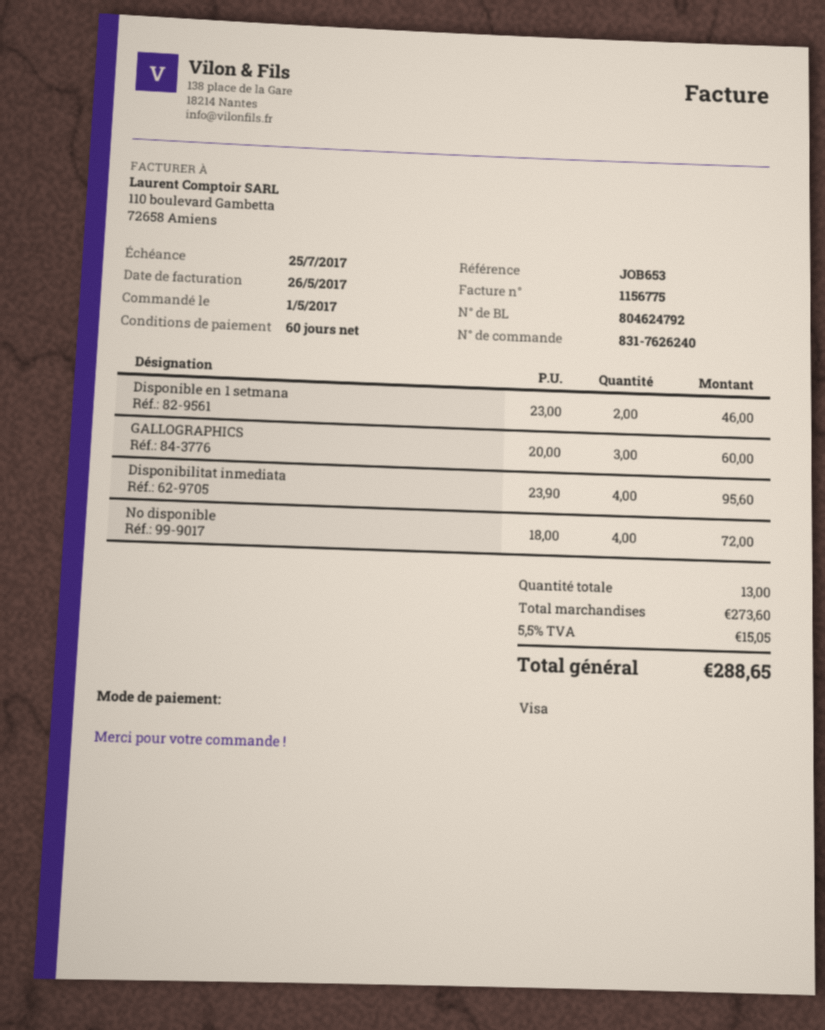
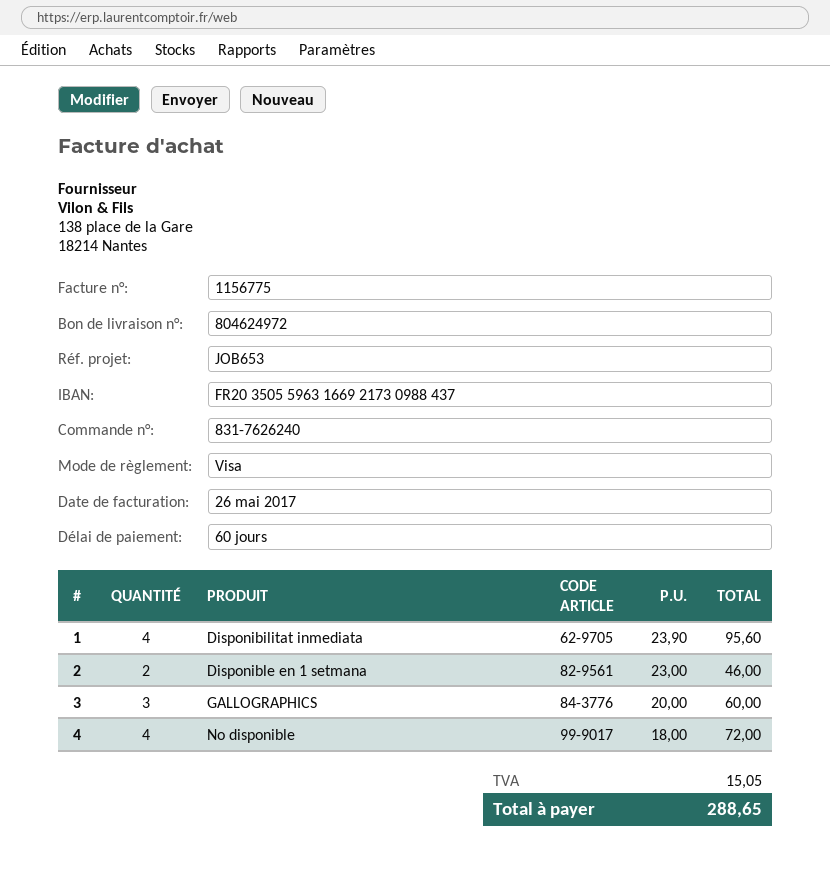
delivery note number: 804624792 -> 804624972

